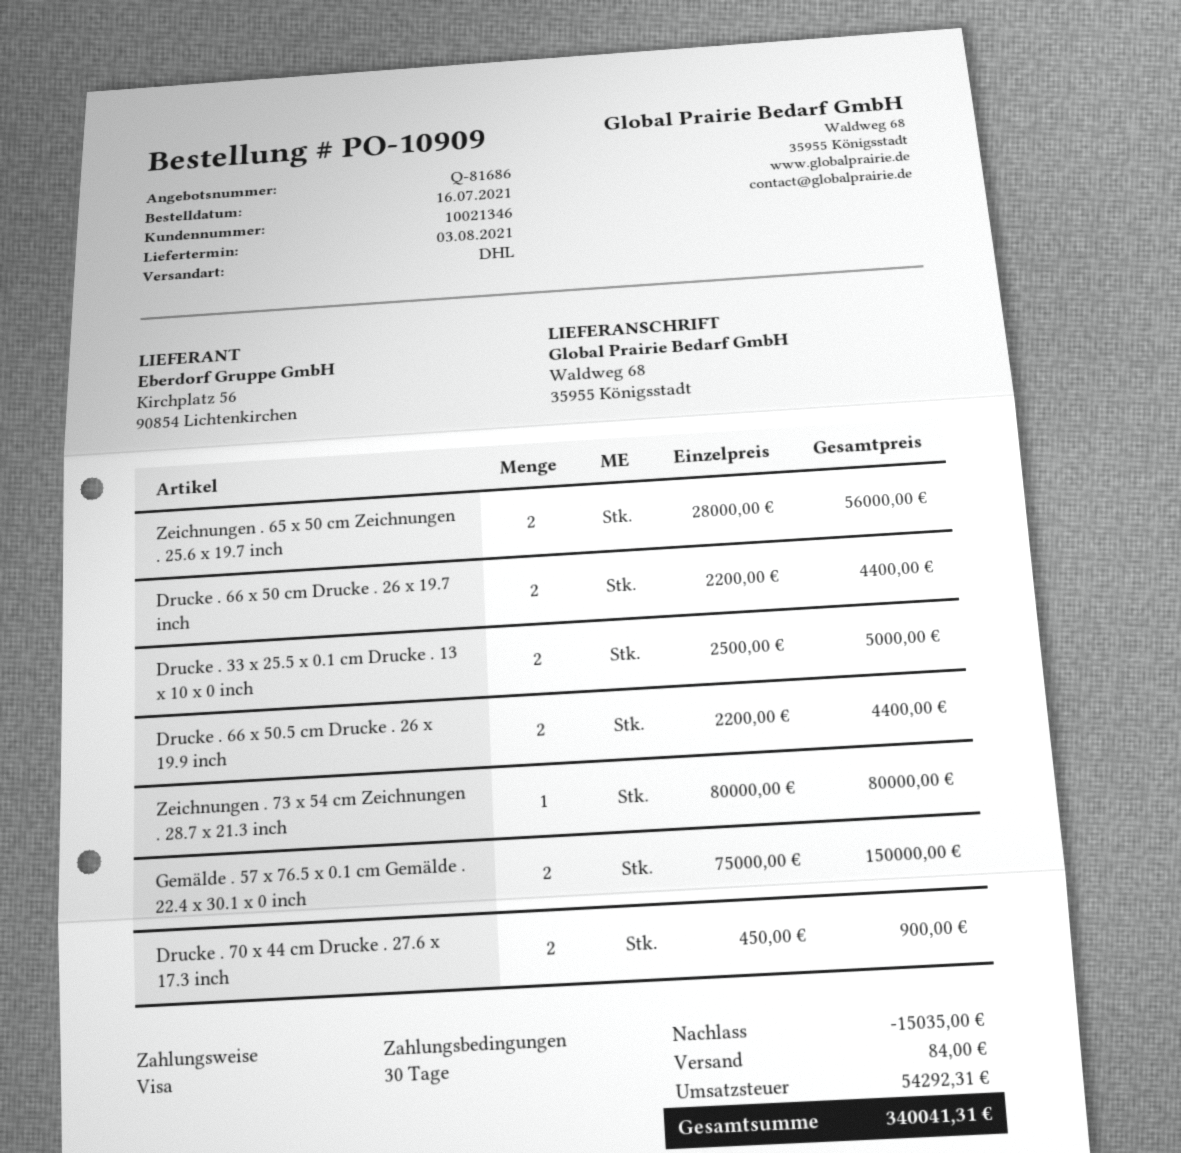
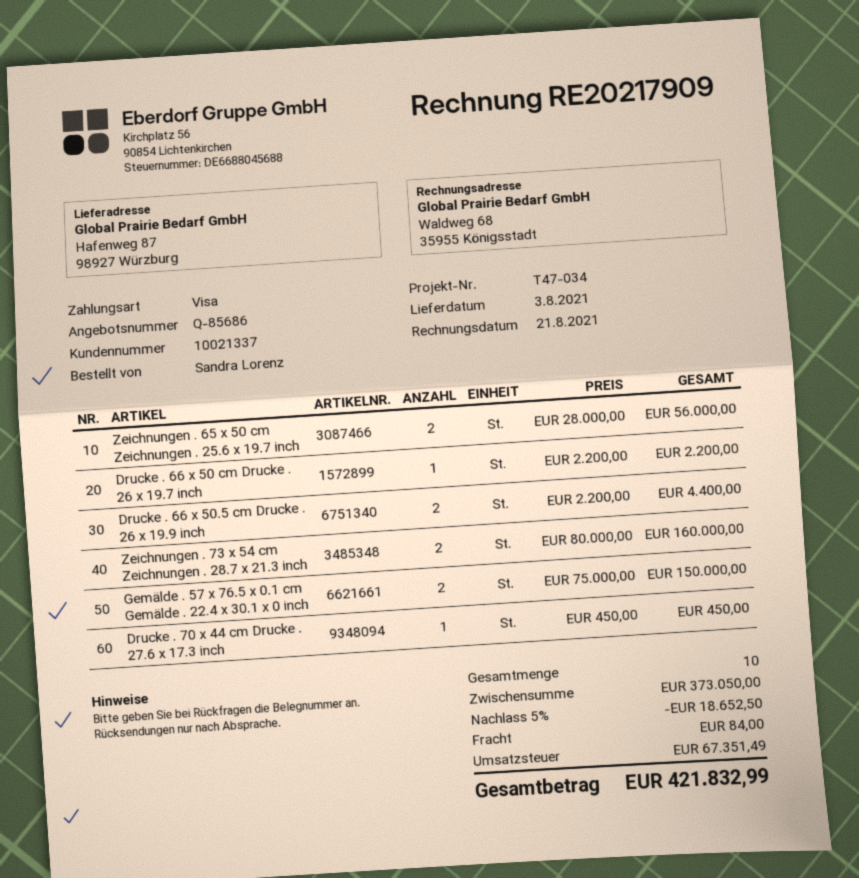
quote number: Q-81686 -> Q-85686
customer number: 10021346 -> 10021337
ship to: Waldweg 68, 35955 Königsstadt -> Hafenweg 87, 98927 Würzburg
Drucke . 66 x 50 cm Drucke . 26 x 19.7 inch: 2 x 2200.00 = 4400.00 -> 1 x 2200.00 = 2200.00
Drucke . 33 x 25.5 x 0.1 cm Drucke . 13 x 10 x 0 inch: 2 x 2500.00 = 5000.00 -> none
Zeichnungen . 73 x 54 cm Zeichnungen . 28.7 x 21.3 inch: 1 x 80000.00 = 80000.00 -> 2 x 80000.00 = 160000.00
Drucke . 70 x 44 cm Drucke . 27.6 x 17.3 inch: 2 x 450.00 = 900.00 -> 1 x 450.00 = 450.00
discount: 15035.00 -> 18652.50
tax: 54292.31 -> 67351.49
total: 340041.31 -> 421832.99

